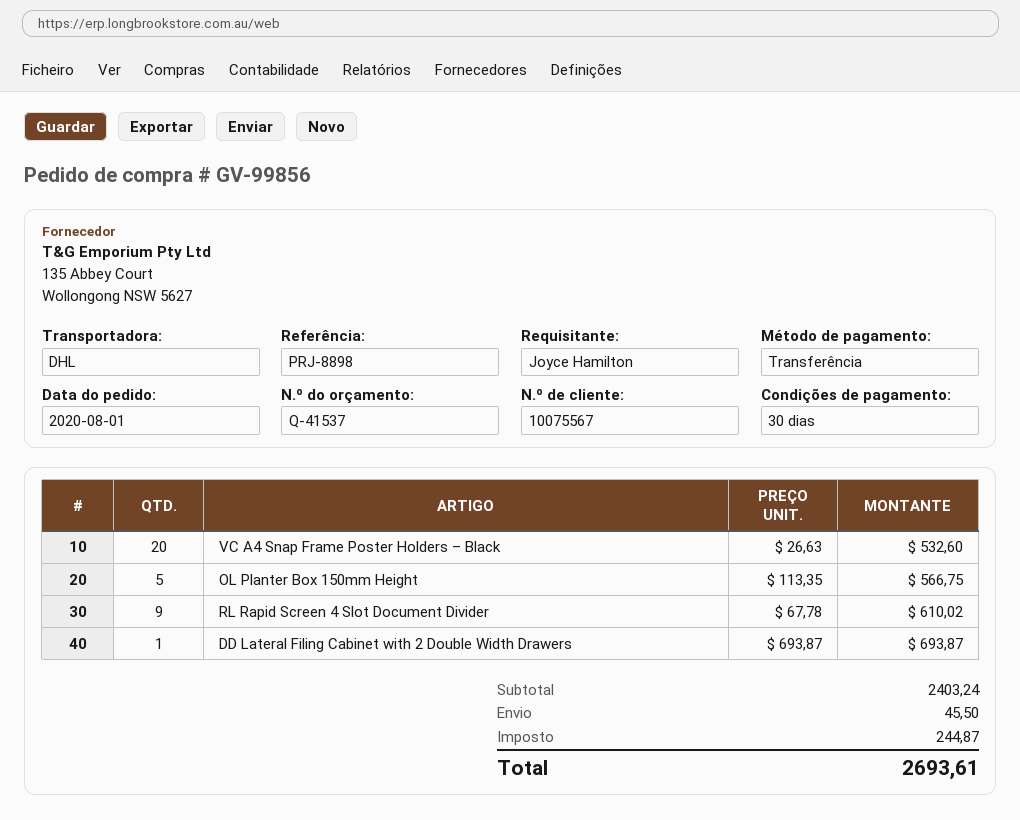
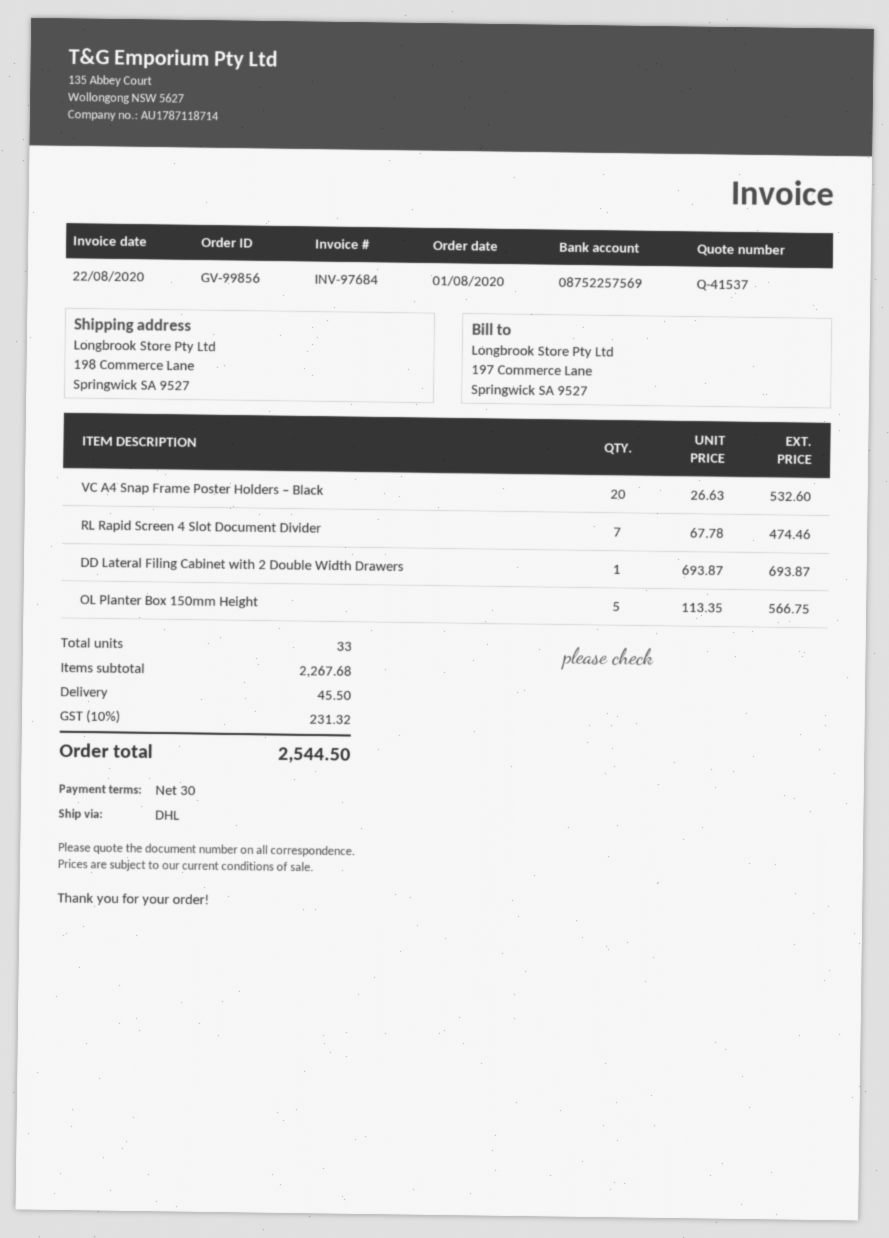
RL Rapid Screen 4 Slot Document Divider: 9 x 67.78 = 610.02 -> 7 x 67.78 = 474.46
subtotal: 2403.24 -> 2267.68
tax: 244.87 -> 231.32
total: 2693.61 -> 2544.50

